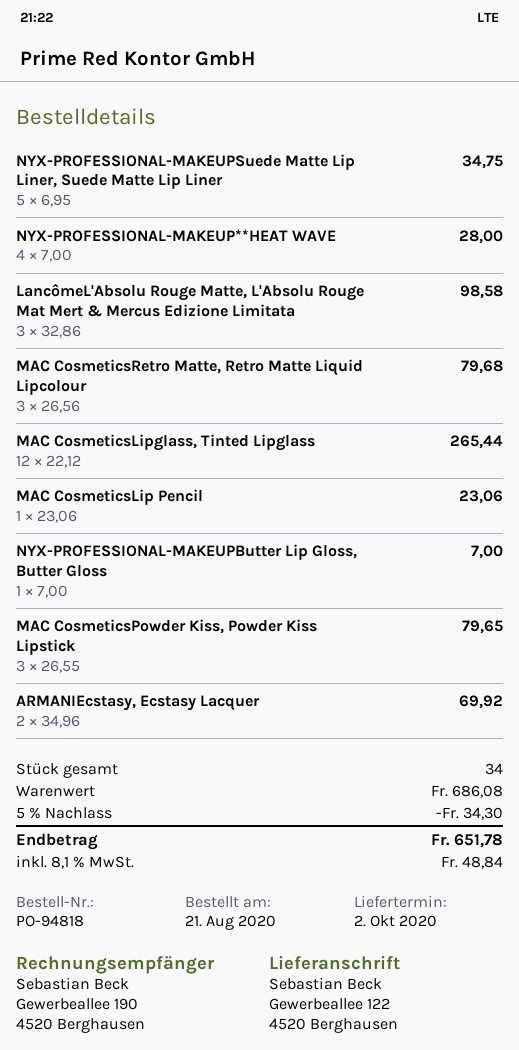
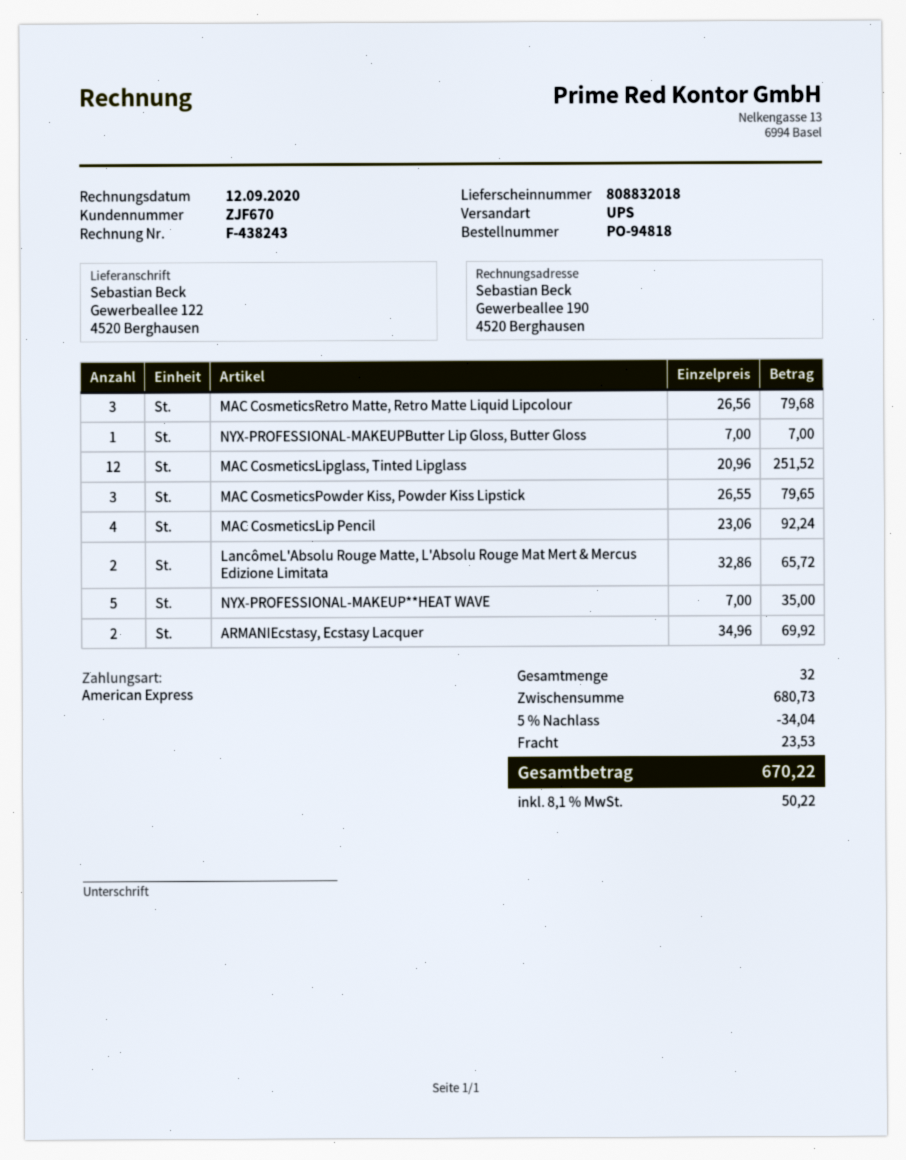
NYX-PROFESSIONAL-MAKEUPSuede Matte Lip Liner, Suede Matte Lip Liner: 5 x 6.95 = 34.75 -> none
NYX-PROFESSIONAL-MAKEUP**HEAT WAVE: 4 x 7.00 = 28.00 -> 5 x 7.00 = 35.00
LancômeL'Absolu Rouge Matte, L'Absolu Rouge Mat Mert & Mercus Edizione Limitata: 3 x 32.86 = 98.58 -> 2 x 32.86 = 65.72
MAC CosmeticsLipglass, Tinted Lipglass: 12 x 22.12 = 265.44 -> 12 x 20.96 = 251.52
MAC CosmeticsLip Pencil: 1 x 23.06 = 23.06 -> 4 x 23.06 = 92.24
total quantity: 34 -> 32
subtotal: 686.08 -> 680.73
discount: 5% = 34.30 -> 5% = 34.04
shipping: none -> 23.53
tax: 8.1% = 48.84 -> 8.1% = 50.22
total: 651.78 -> 670.22

